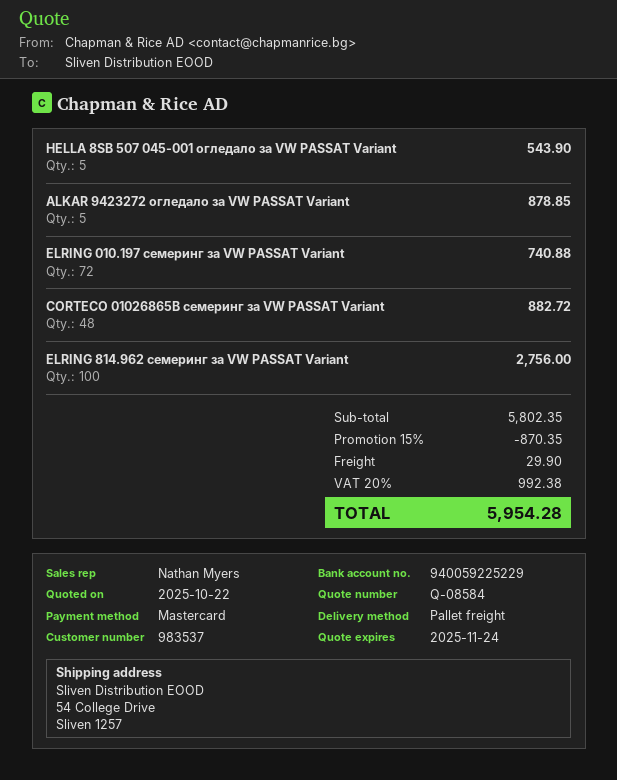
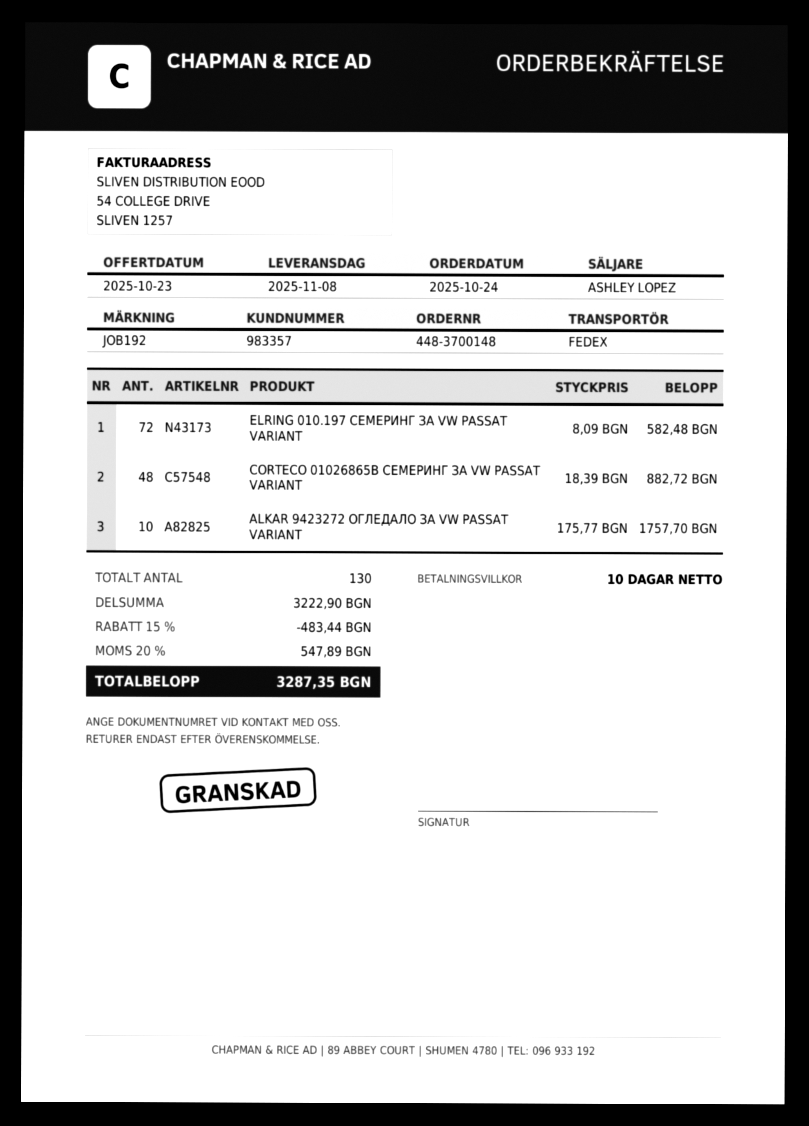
quote date: 2025-10-22 -> 2025-10-23
customer number: 983537 -> 983357
sales rep: Nathan Myers -> ASHLEY LOPEZ
shipping method: pallet freight -> FedEx
HELLA 8SB 507 045-001 огледало за VW PASSAT Variant: 5 for 543.90 -> none
ALKAR 9423272 огледало за VW PASSAT Variant: 5 for 878.85 -> 10 for 1757.70
ELRING 010.197 семеринг за VW PASSAT Variant: 72 for 740.88 -> 72 for 582.48
ELRING 814.962 семеринг за VW PASSAT Variant: 100 for 2756.00 -> none
subtotal: 5802.35 -> 3222.90
discount: 15% = 870.35 -> 15% = 483.44
shipping: 29.90 -> none
tax: 20% = 992.38 -> 20% = 547.89
total: 5954.28 -> 3287.35

